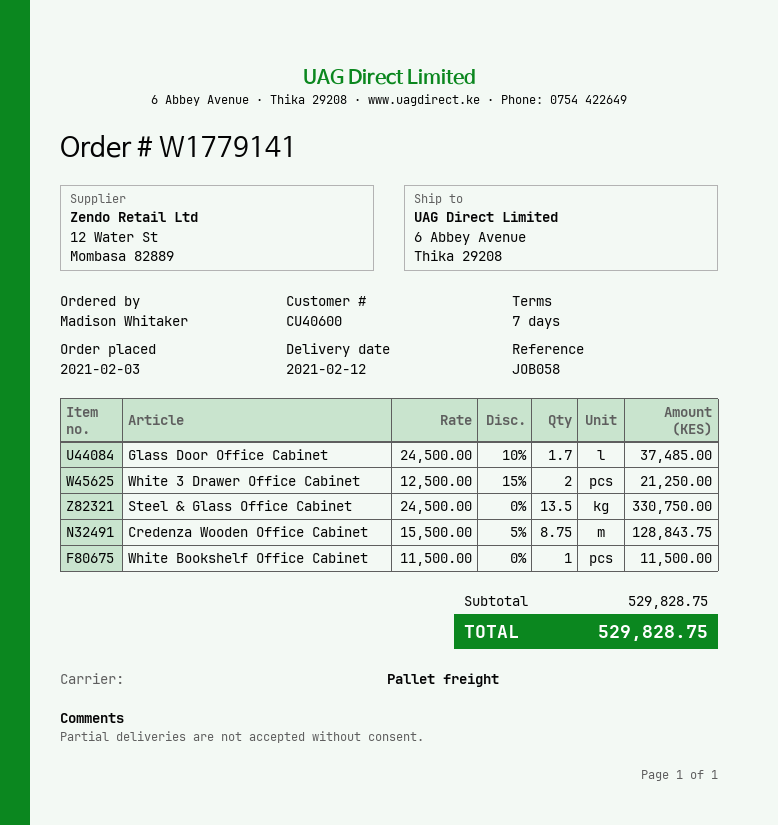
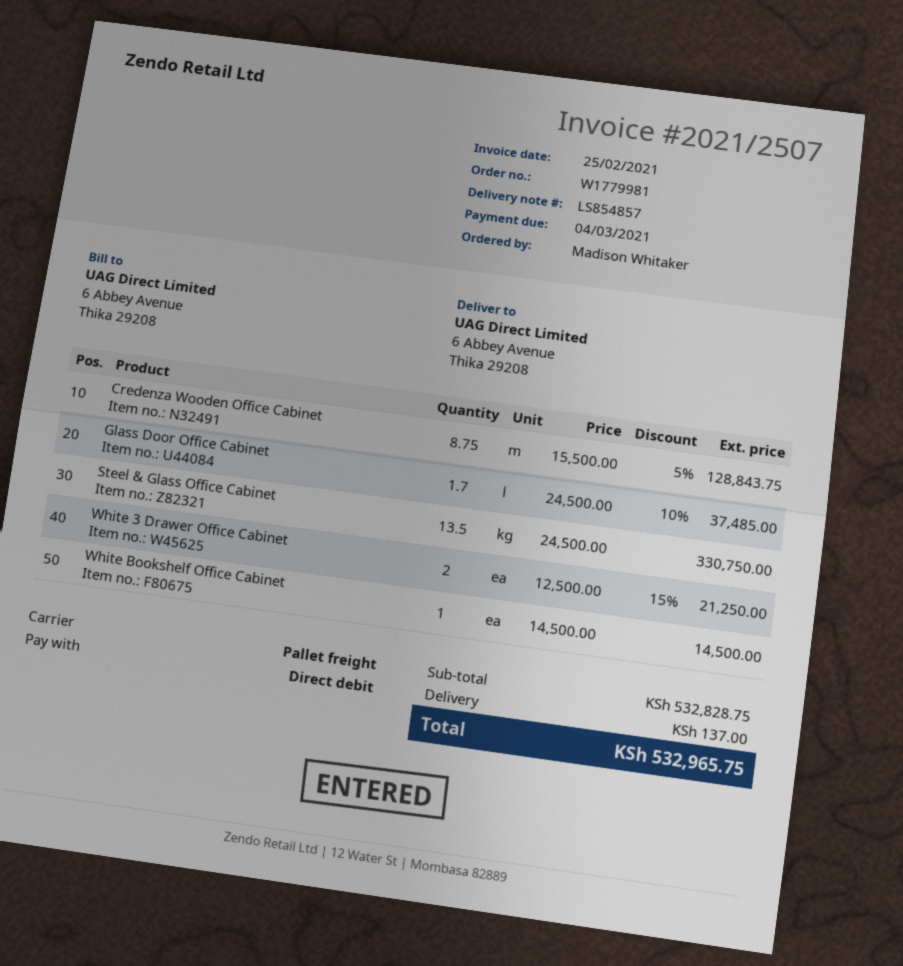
order number: W1779141 -> W1779981
White Bookshelf Office Cabinet: 1 x 11500.00 = 11500.00 -> 1 x 14500.00 = 14500.00
subtotal: 529828.75 -> 532828.75
shipping: none -> 137.00
total: 529828.75 -> 532965.75

